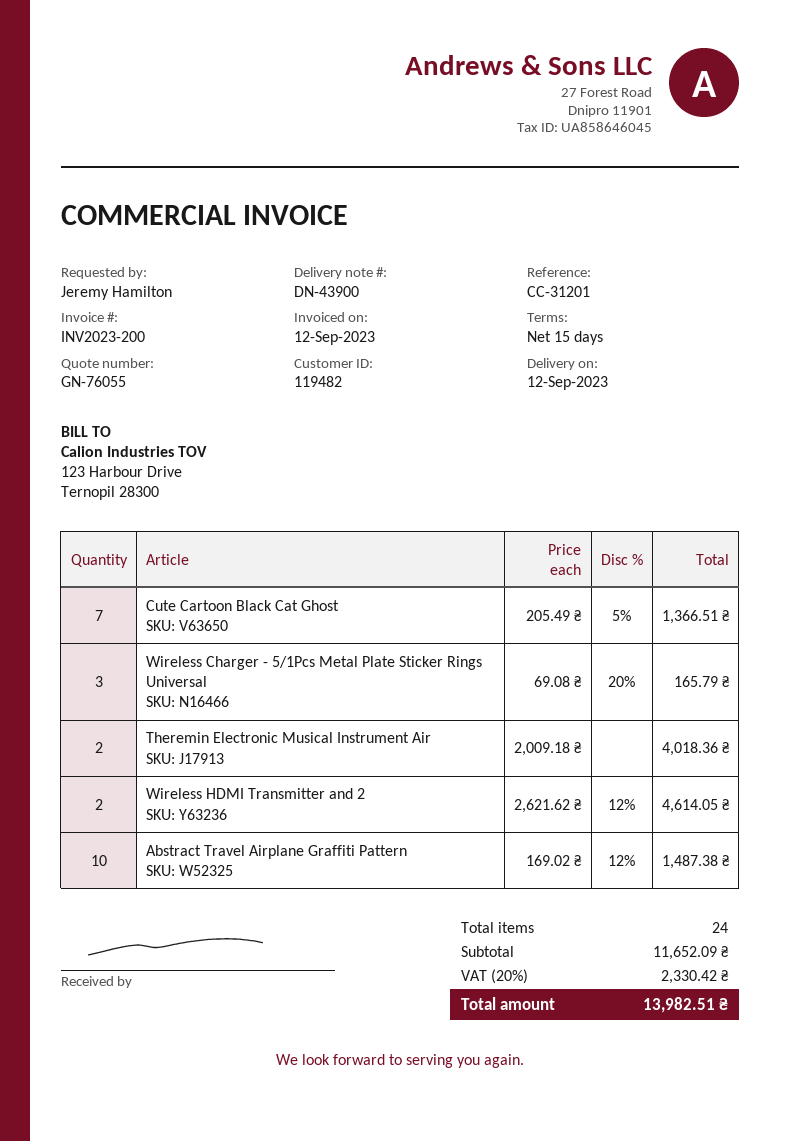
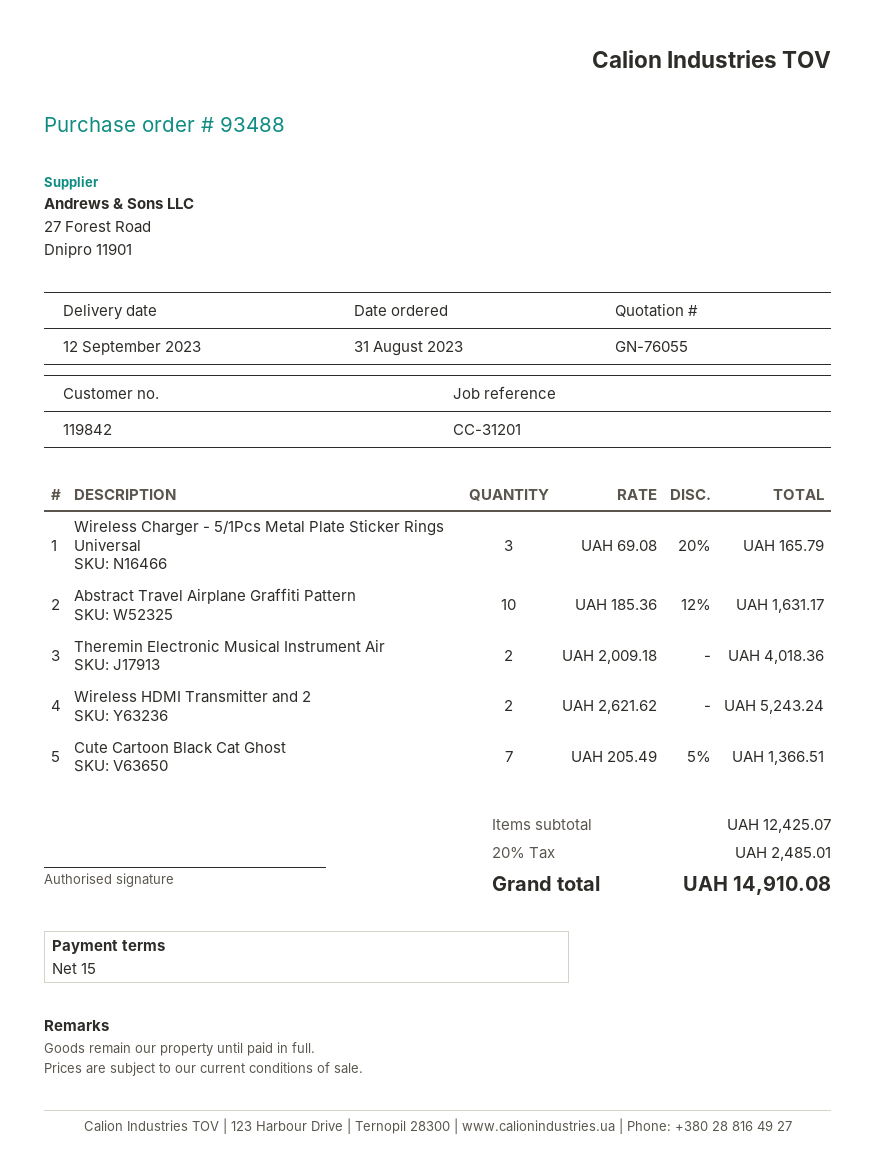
customer number: 119482 -> 119842
Wireless HDMI Transmitter and 2: 2 x 2621.62 - 12% = 4614.05 -> 2 x 2621.62 = 5243.24
Abstract Travel Airplane Graffiti Pattern: 10 x 169.02 - 12% = 1487.38 -> 10 x 185.36 - 12% = 1631.17
subtotal: 11652.09 -> 12425.07
tax: 20% = 2330.42 -> 20% = 2485.01
total: 13982.51 -> 14910.08

